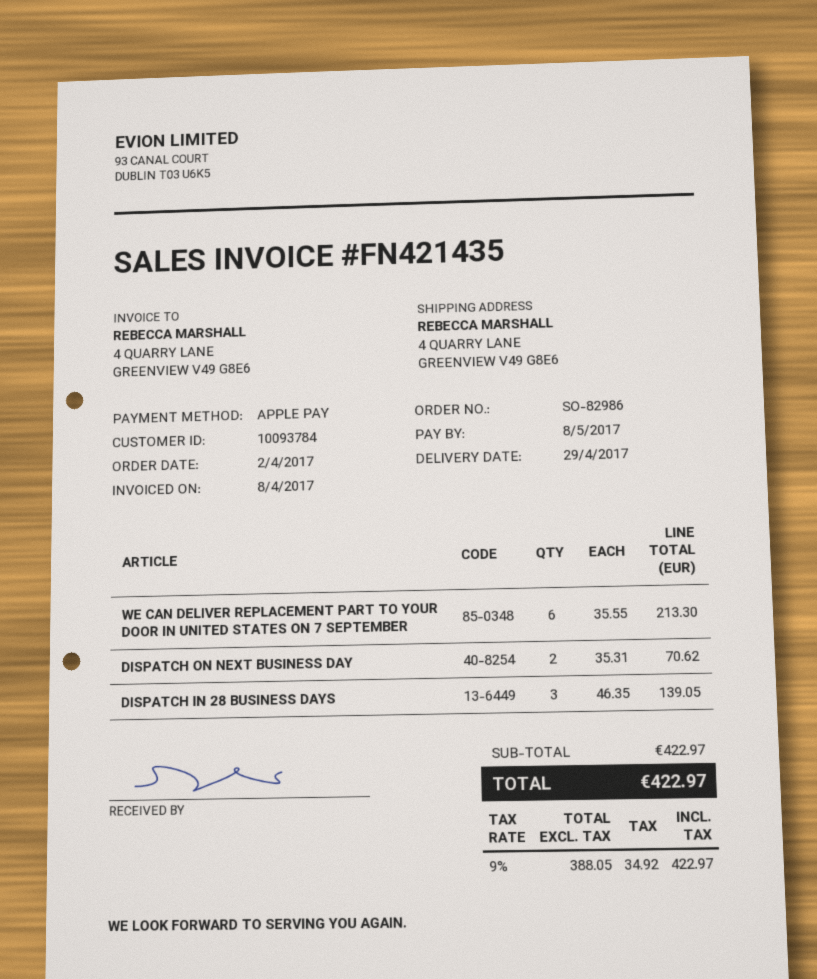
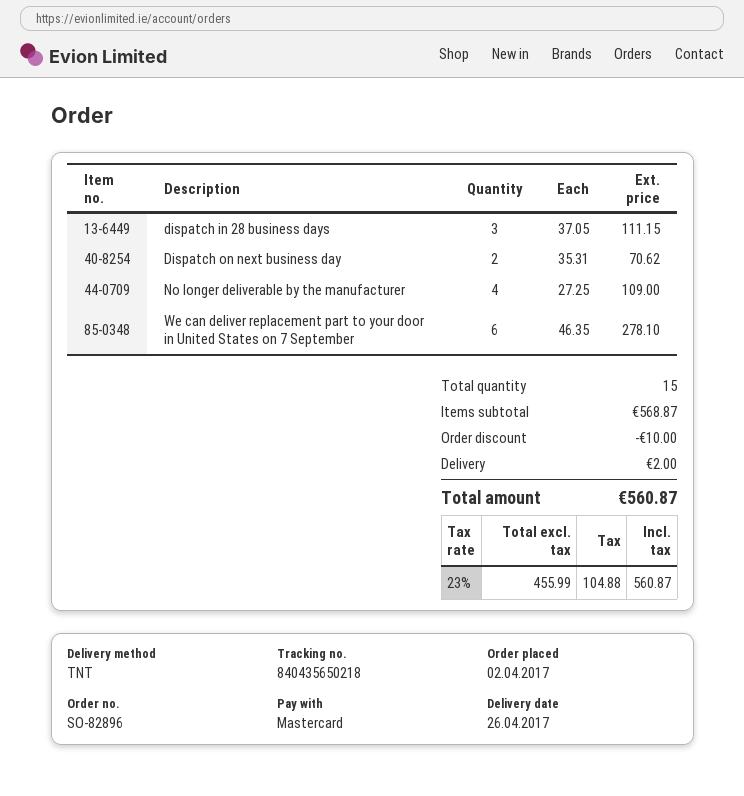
order number: SO-82986 -> SO-82896
delivery date: 2017-04-29 -> 2017-04-26
payment method: Apple Pay -> Mastercard
WE CAN DELIVER REPLACEMENT PART TO YOUR DOOR IN UNITED STATES ON 7 SEPTEMBER: 6 x 35.55 = 213.30 -> 6 x 46.35 = 278.10
DISPATCH IN 28 BUSINESS DAYS: 3 x 46.35 = 139.05 -> 3 x 37.05 = 111.15
No longer deliverable by the manufacturer: none -> 4 x 27.25 = 109.00
subtotal: 422.97 -> 568.87
discount: none -> 10.00
shipping: none -> 2.00
net: 388.05 -> 455.99
tax: 9% = 34.92 -> 23% = 104.88
total: 422.97 -> 560.87

